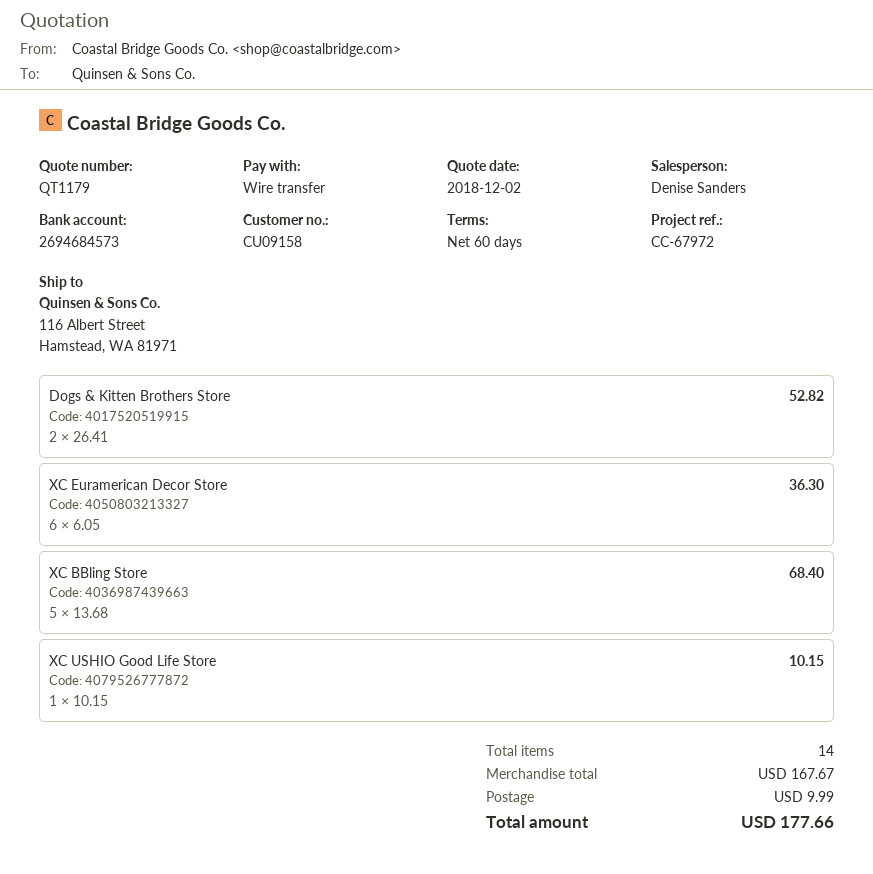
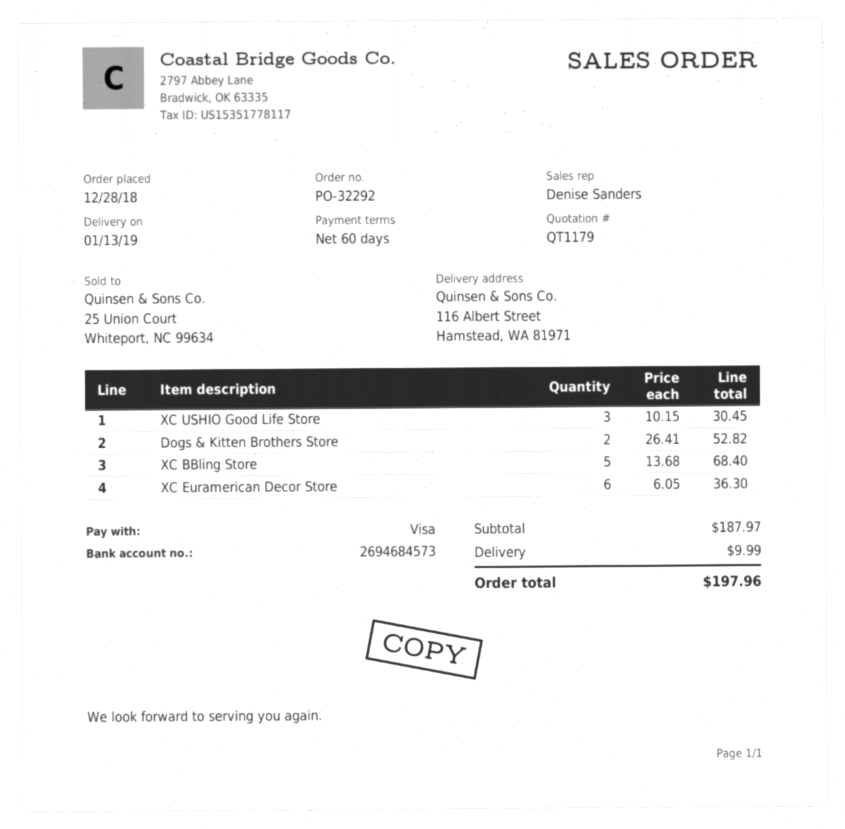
payment method: bank transfer -> Visa
XC USHIO Good Life Store: 1 x 10.15 = 10.15 -> 3 x 10.15 = 30.45
subtotal: 167.67 -> 187.97
total: 177.66 -> 197.96

